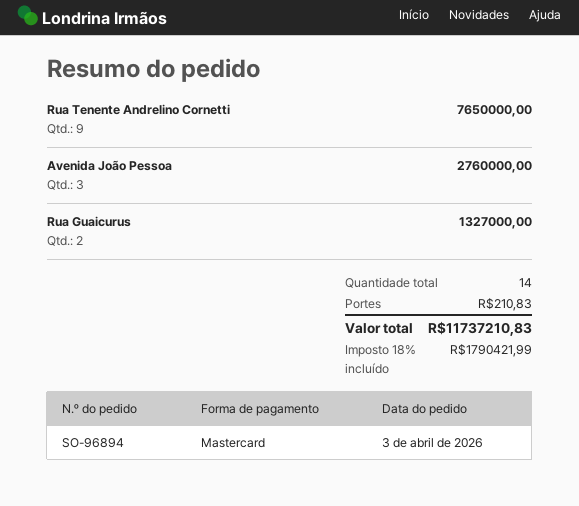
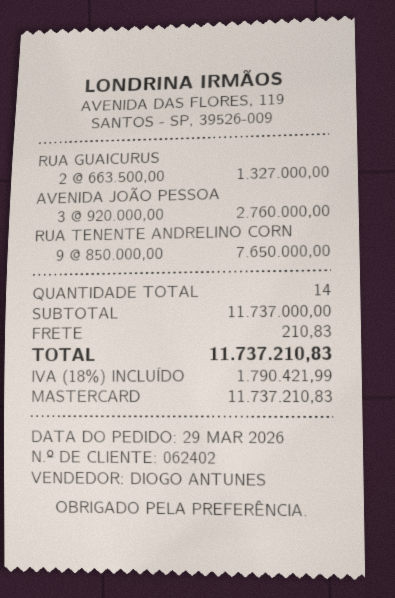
order date: 2026-04-03 -> 2026-03-29

